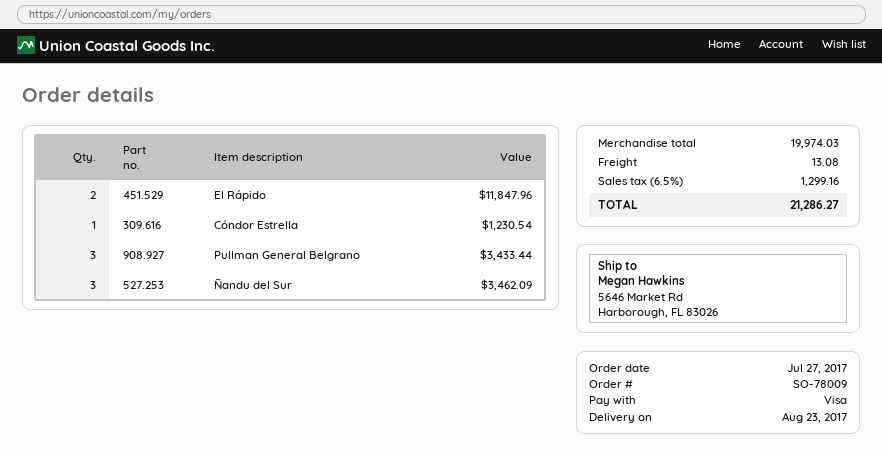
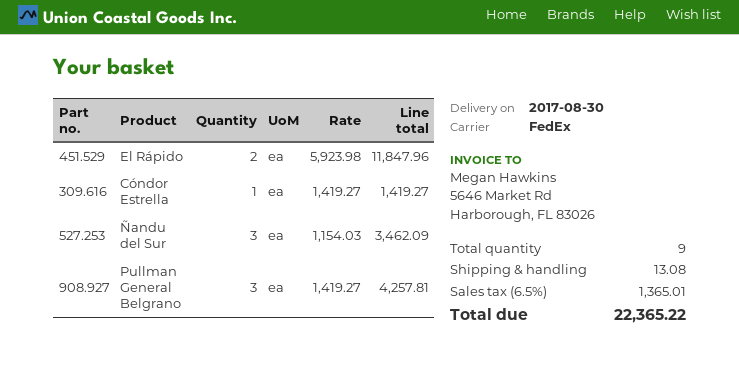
delivery date: 2017-08-23 -> 2017-08-30
Cóndor Estrella: 1 for 1230.54 -> 1 for 1419.27
Pullman General Belgrano: 3 for 3433.44 -> 3 for 4257.81
tax: 6.5% = 1299.16 -> 6.5% = 1365.01
total: 21286.27 -> 22365.22

